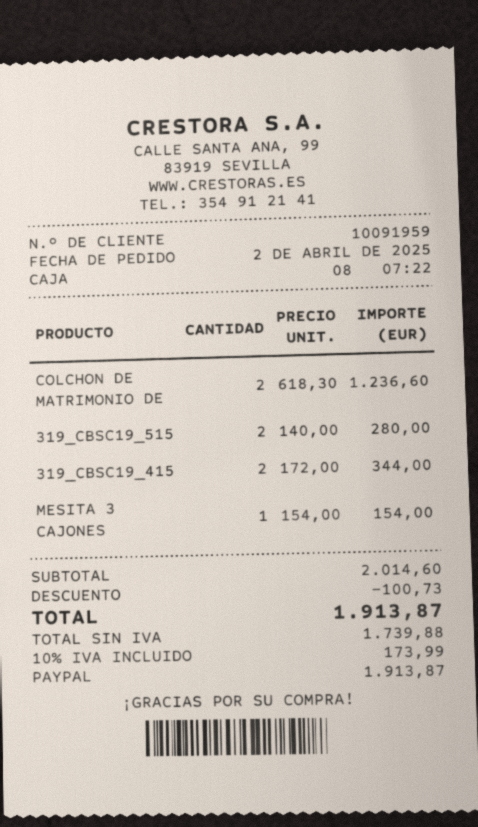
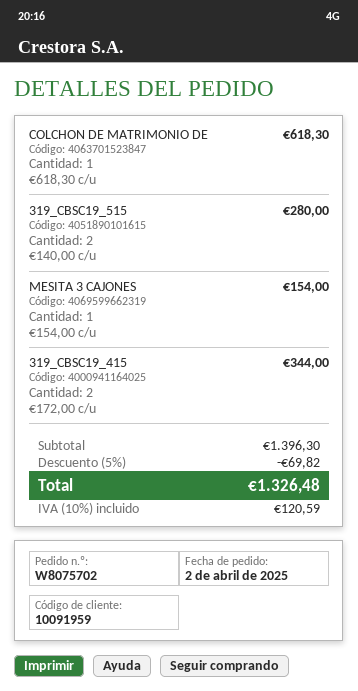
COLCHON DE MATRIMONIO DE: 2 x 618.30 = 1236.60 -> 1 x 618.30 = 618.30
subtotal: 2014.60 -> 1396.30
discount: 100.73 -> 69.82
tax: 10% = 173.99 -> 10% = 120.59
total: 1913.87 -> 1326.48

